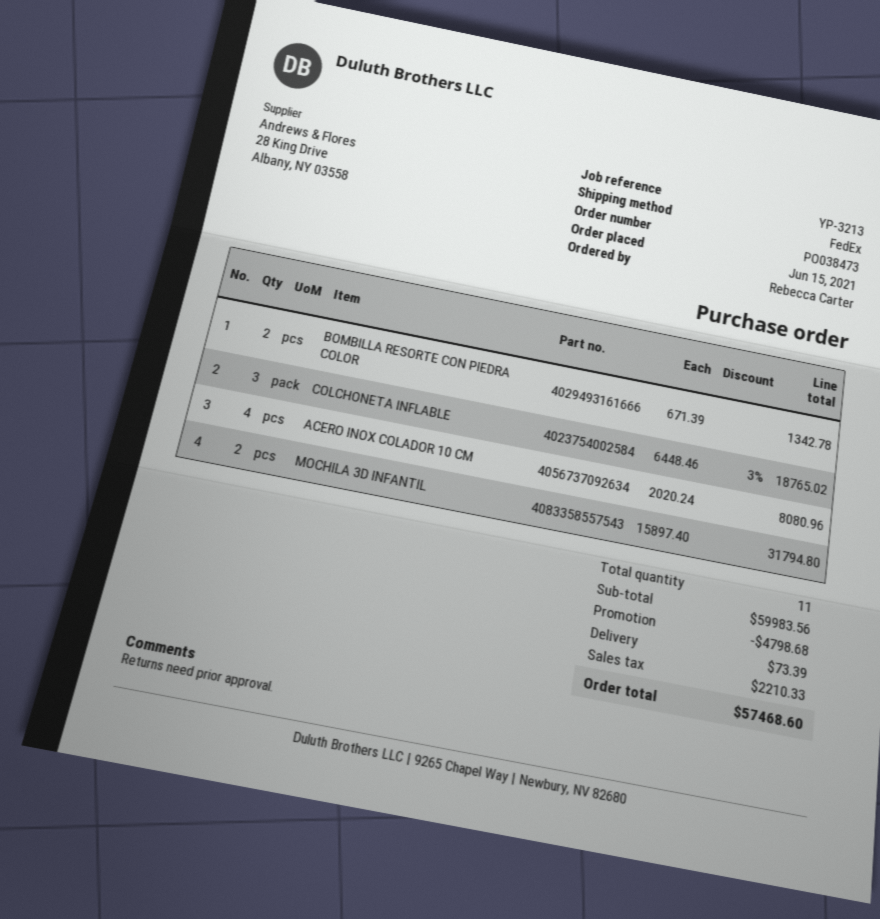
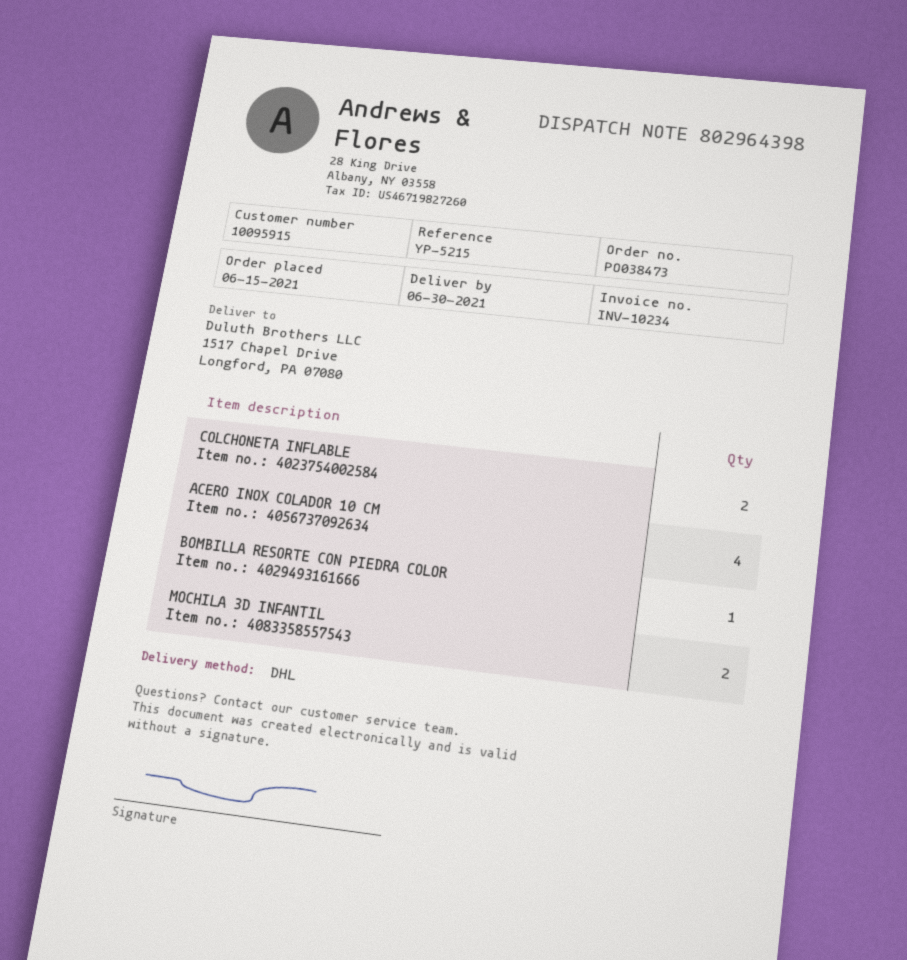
reference: YP-3213 -> YP-5215
shipping method: FedEx -> DHL
BOMBILLA RESORTE CON PIEDRA COLOR: 2 -> 1
COLCHONETA INFLABLE: 3 -> 2

